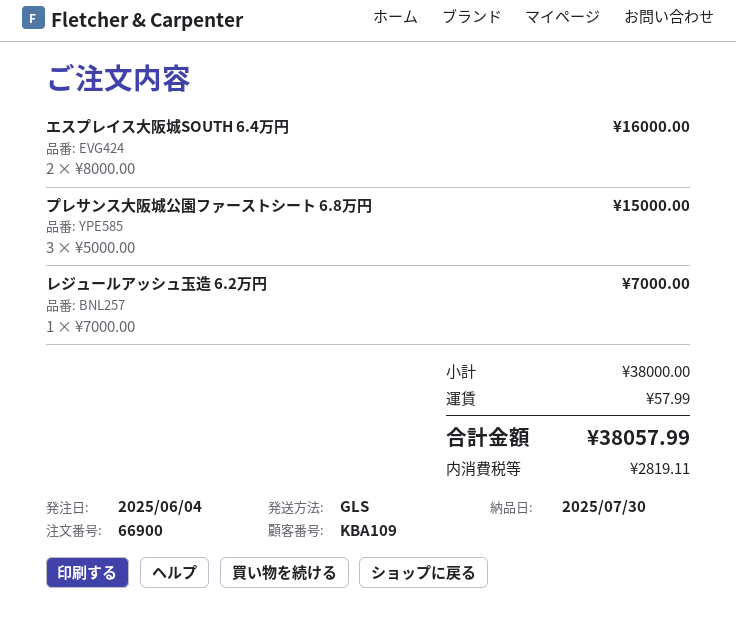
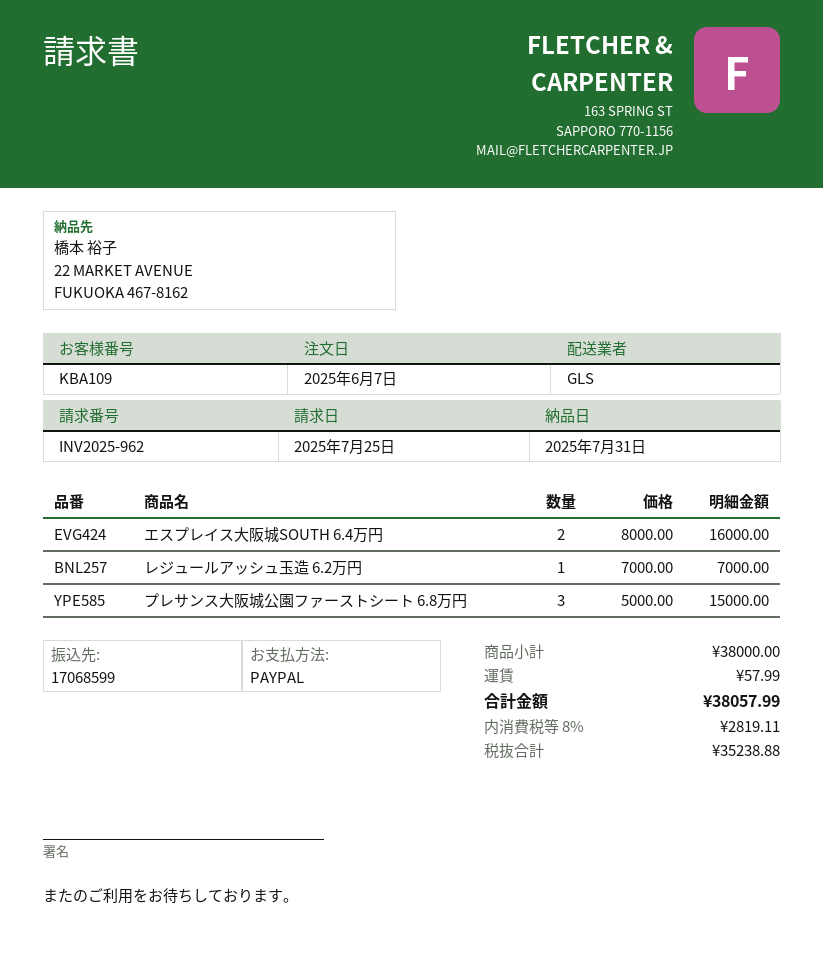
order date: 2025-06-04 -> 2025-06-07
delivery date: 2025-07-30 -> 2025-07-31

